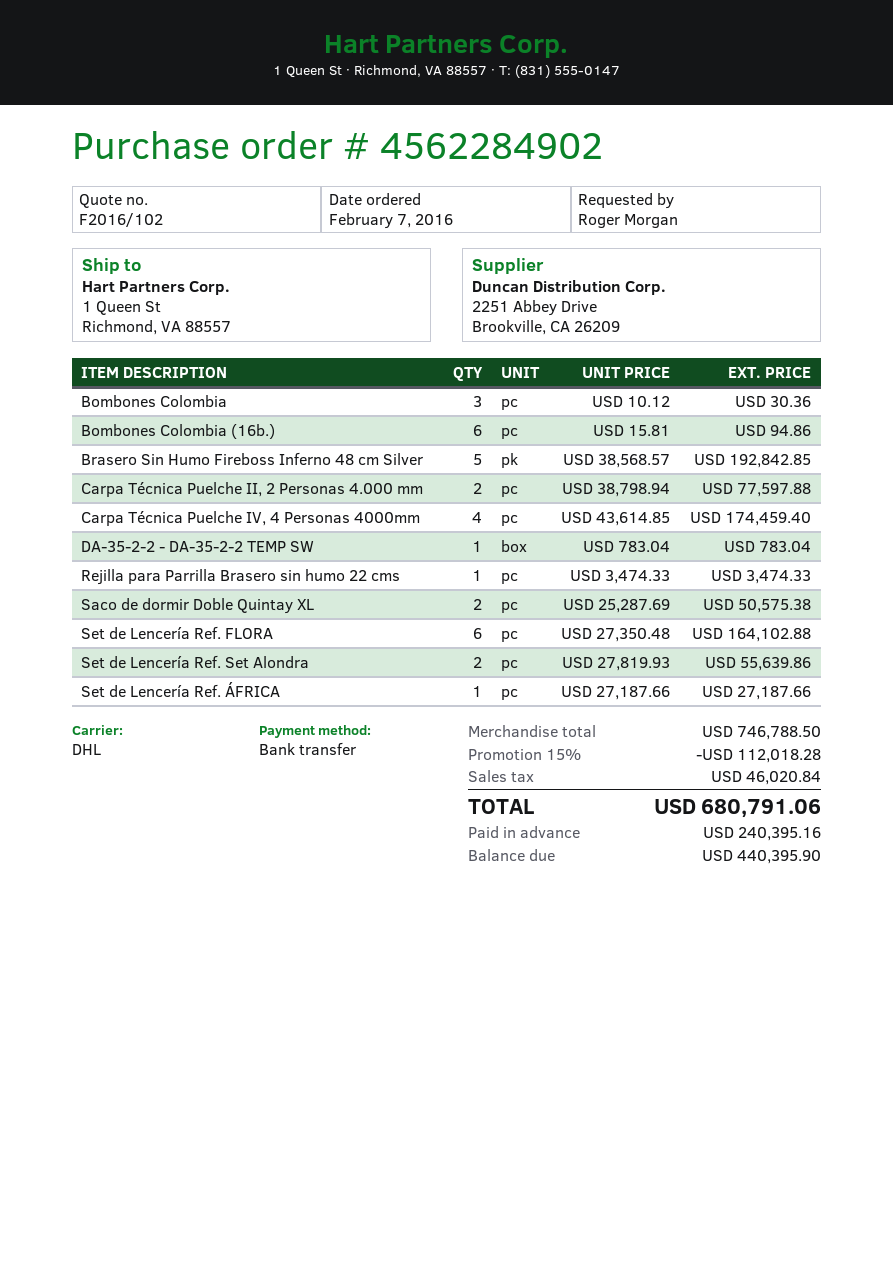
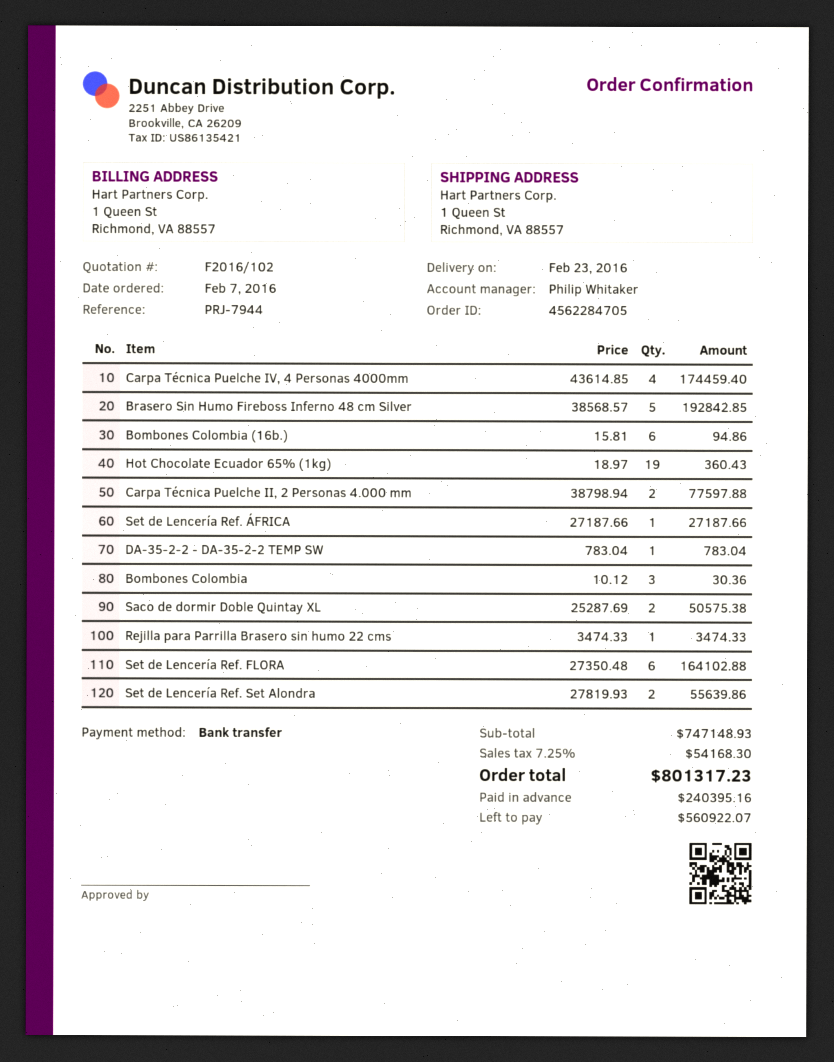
order number: 4562284902 -> 4562284705
Hot Chocolate Ecuador 65% (1kg): none -> 19 x 18.97 = 360.43
subtotal: 746788.50 -> 747148.93
discount: 15% = 112018.28 -> none
tax: 46020.84 -> 54168.30
total: 680791.06 -> 801317.23
balance: 440395.90 -> 560922.07

